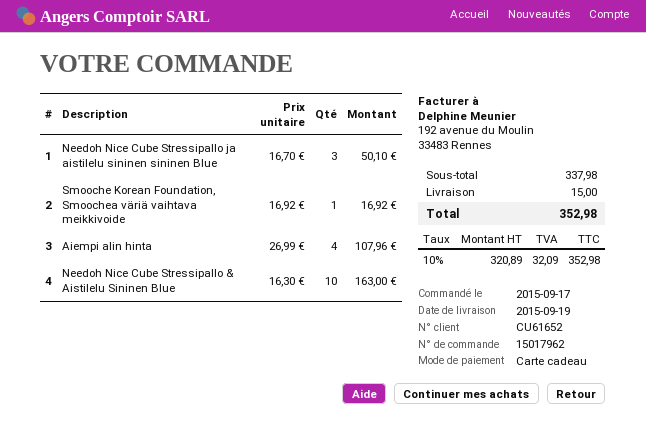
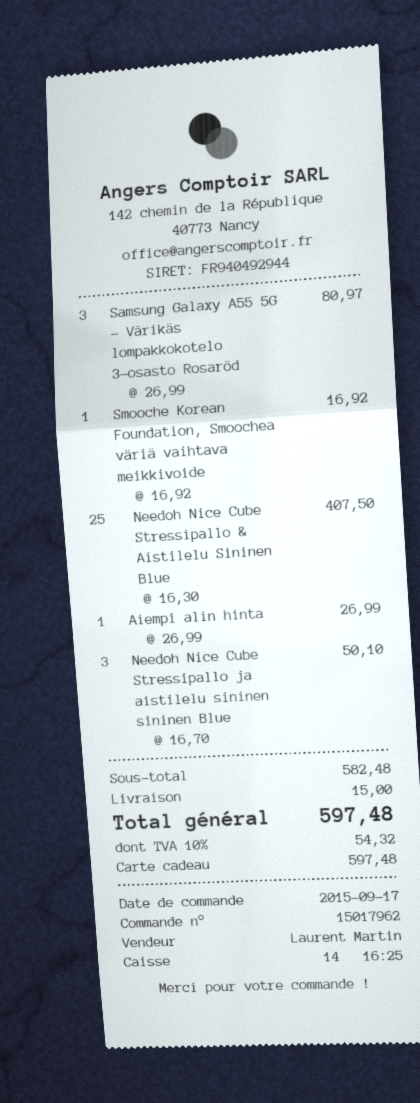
Aiempi alin hinta: 4 x 26.99 = 107.96 -> 1 x 26.99 = 26.99
Needoh Nice Cube Stressipallo & Aistilelu Sininen Blue: 10 x 16.30 = 163.00 -> 25 x 16.30 = 407.50
Samsung Galaxy A55 5G - Värikäs lompakkokotelo 3-osasto Rosaröd: none -> 3 x 26.99 = 80.97
subtotal: 337.98 -> 582.48
tax: 10% = 32.09 -> 10% = 54.32
total: 352.98 -> 597.48

